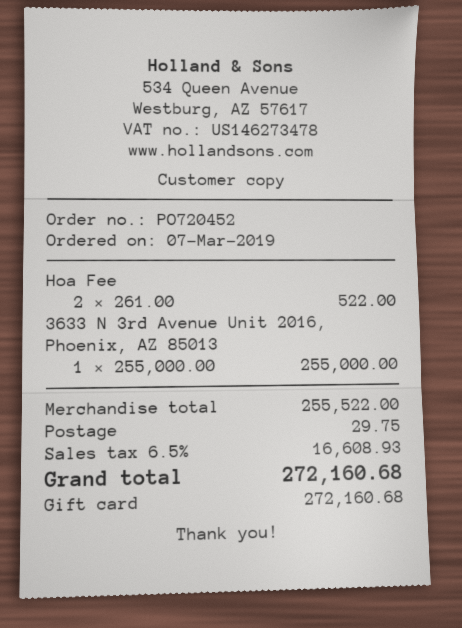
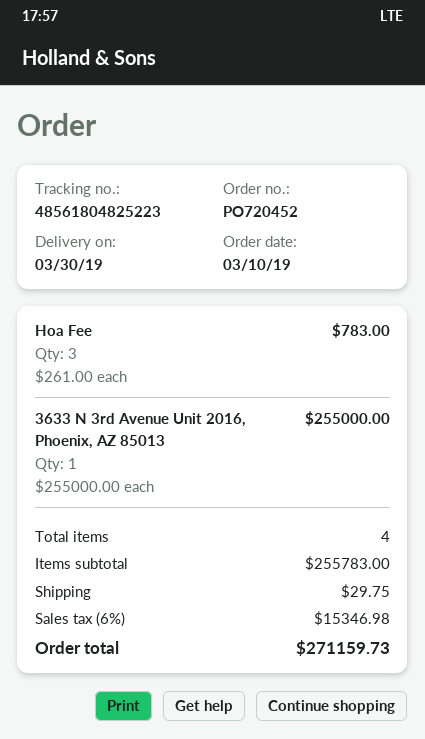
order date: 2019-03-07 -> 2019-03-10
Hoa Fee: 2 x 261.00 = 522.00 -> 3 x 261.00 = 783.00
subtotal: 255522.00 -> 255783.00
tax: 6.5% = 16608.93 -> 6% = 15346.98
total: 272160.68 -> 271159.73

